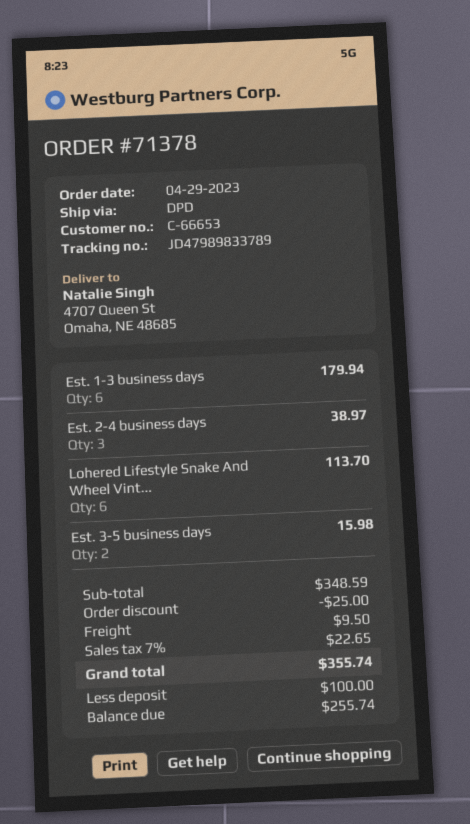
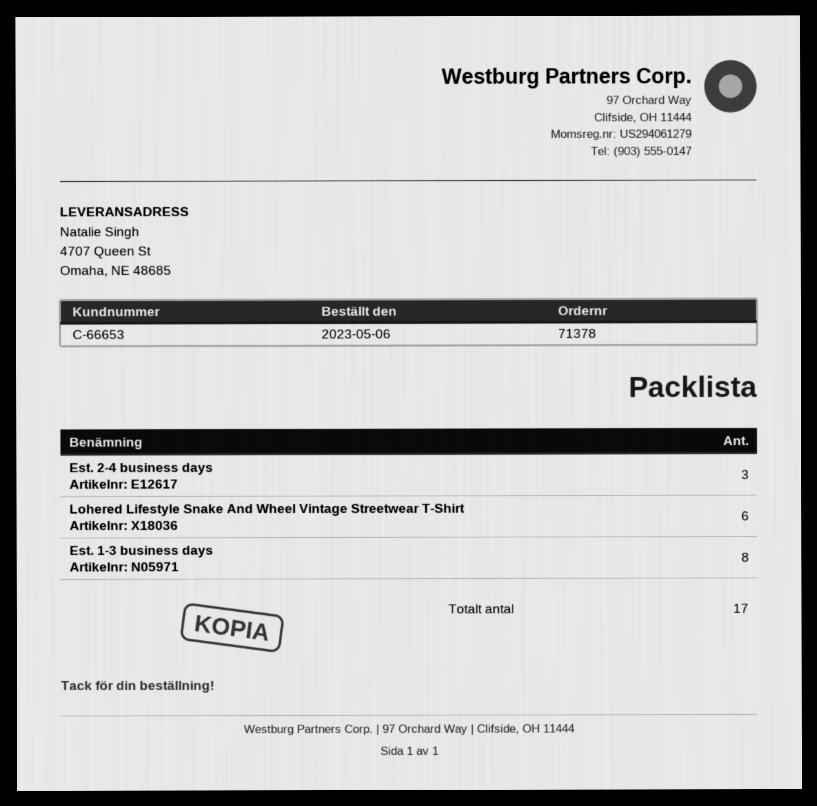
order date: 2023-04-29 -> 2023-05-06
Est. 1-3 business days: 6 -> 8
Est. 3-5 business days: 2 -> none

